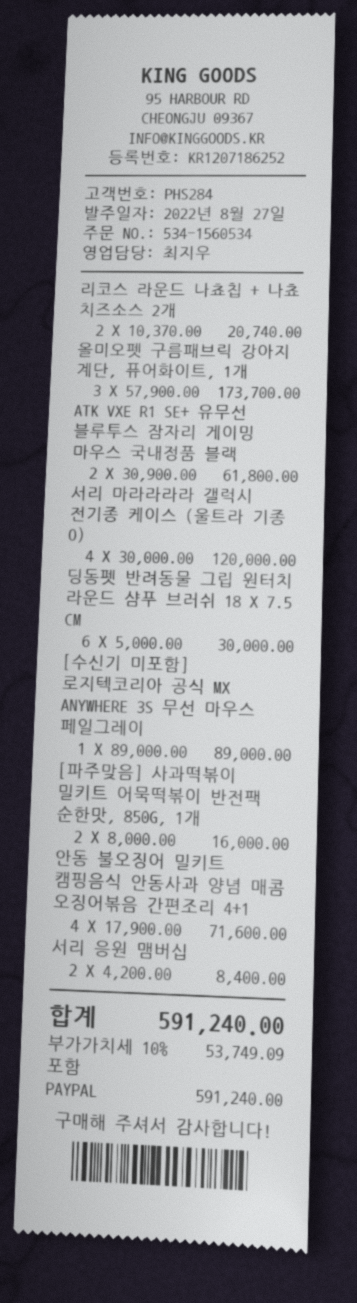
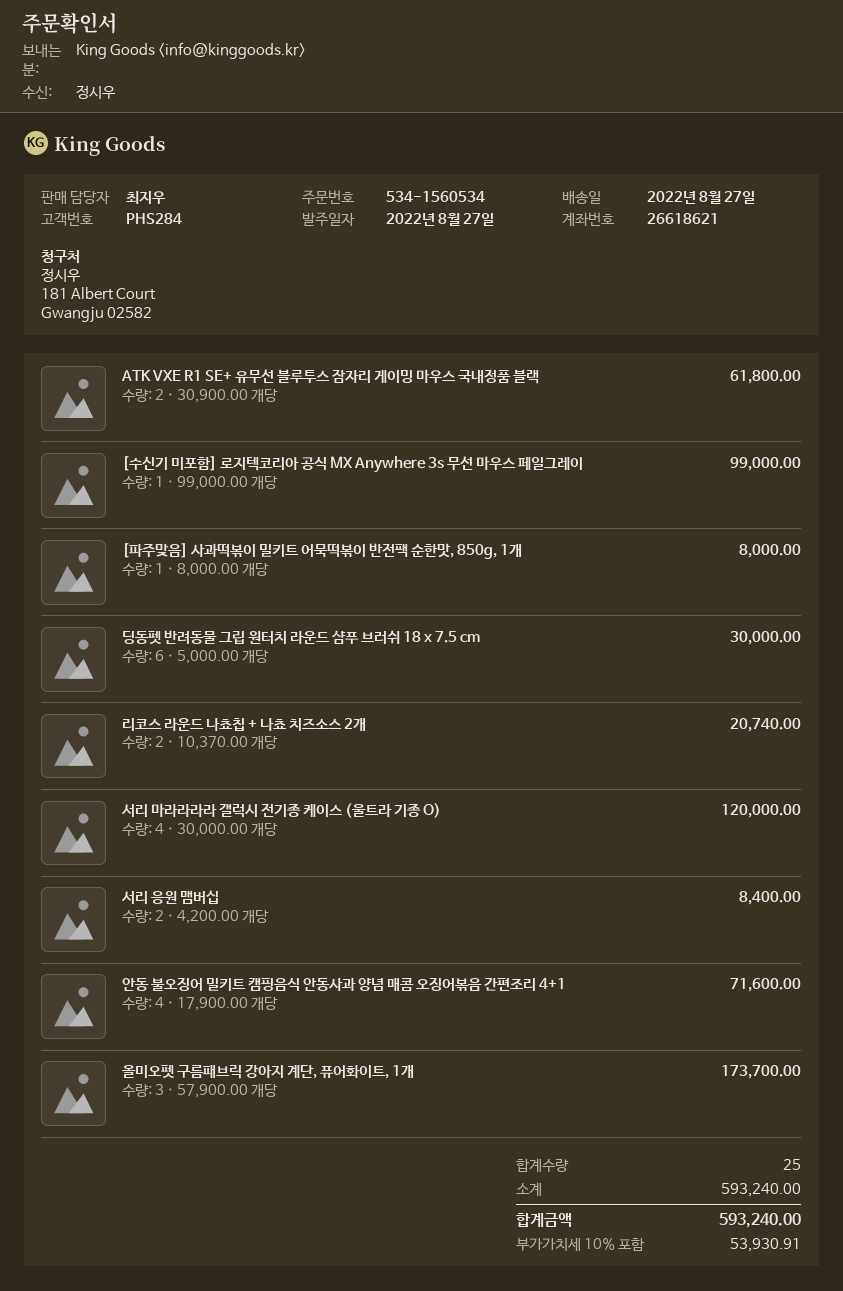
[수신기 미포함] 로지텍코리아 공식 MX ANYWHERE 3S 무선 마우스 페일그레이: 1 x 89000.00 = 89000.00 -> 1 x 99000.00 = 99000.00
[파주맞음] 사과떡볶이 밀키트 어묵떡볶이 반전팩 순한맛, 850G, 1개: 2 x 8000.00 = 16000.00 -> 1 x 8000.00 = 8000.00
tax: 10% = 53749.09 -> 10% = 53930.91
total: 591240.00 -> 593240.00

